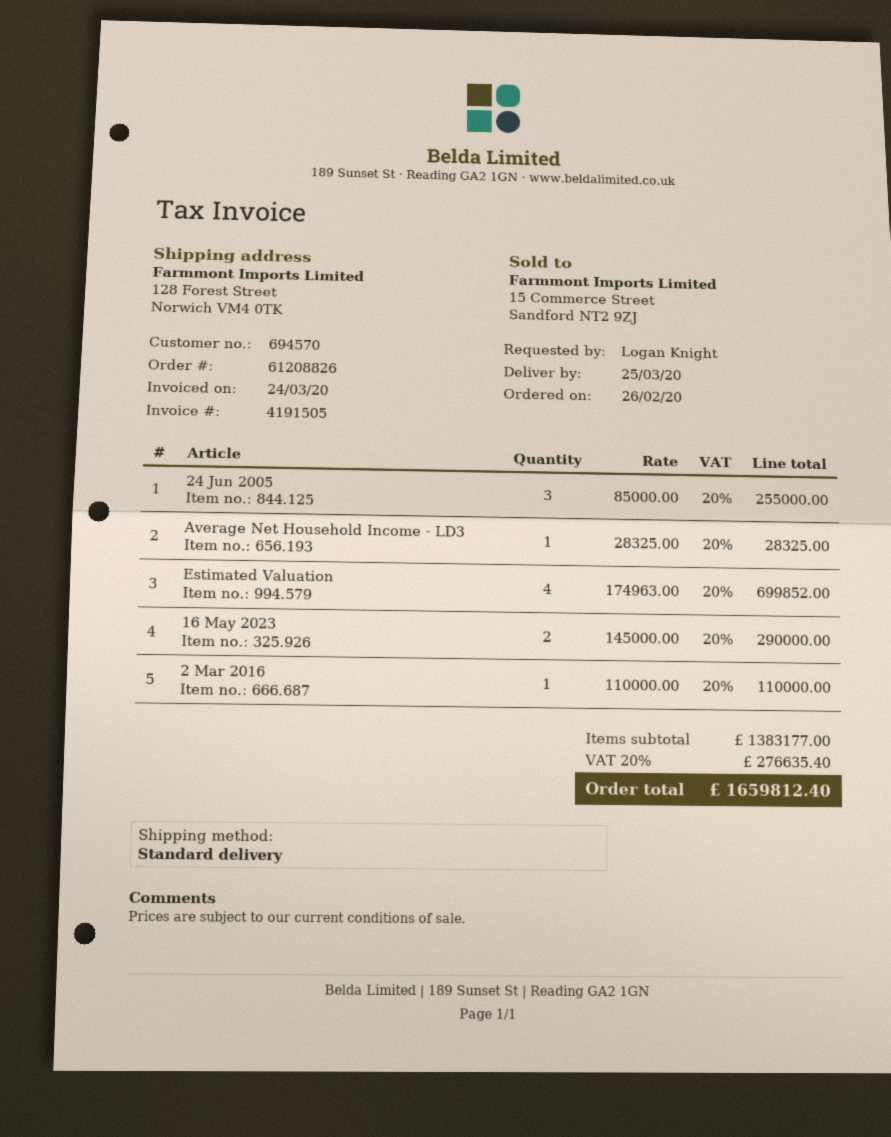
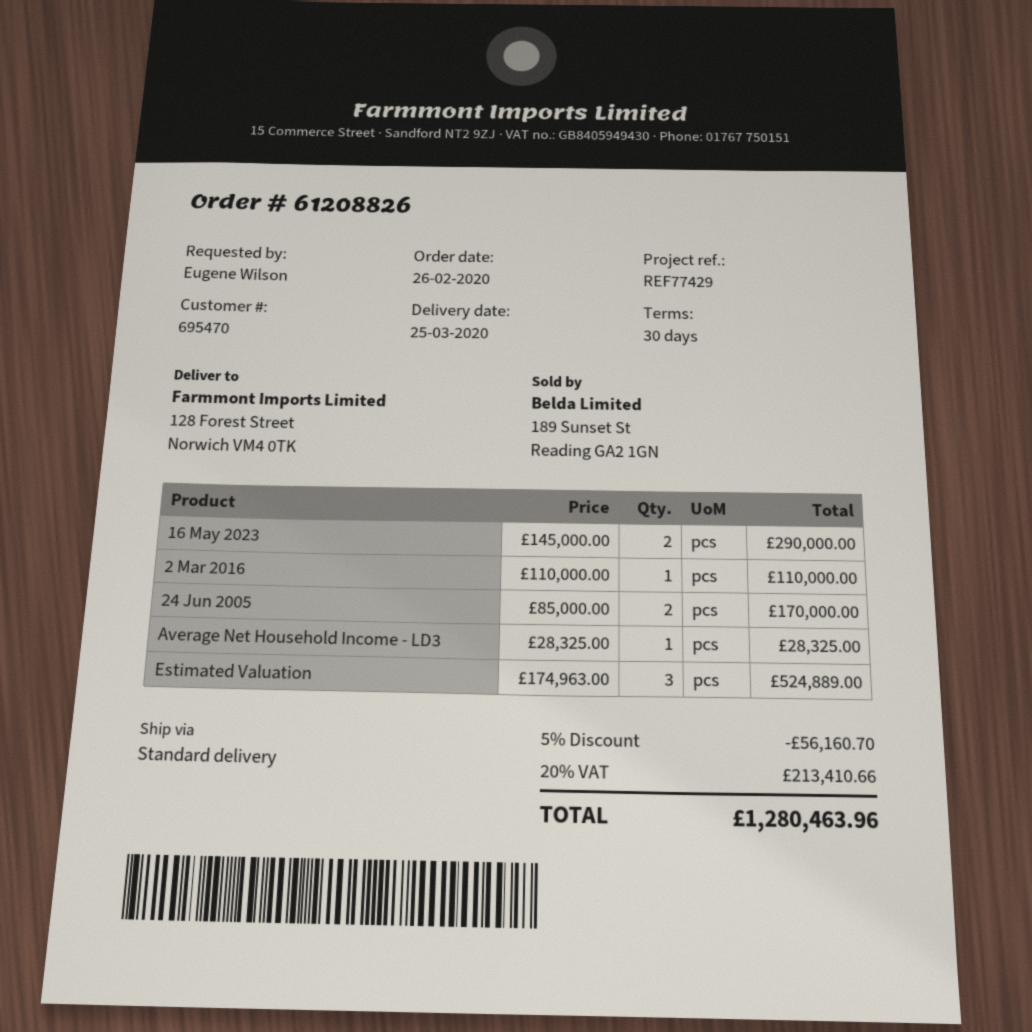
customer number: 694570 -> 695470
ordered by: Logan Knight -> Eugene Wilson
24 Jun 2005: 3 x 85000.00 = 255000.00 -> 2 x 85000.00 = 170000.00
Estimated Valuation: 4 x 174963.00 = 699852.00 -> 3 x 174963.00 = 524889.00
discount: none -> 5% = 56160.70
tax: 20% = 276635.40 -> 20% = 213410.66
total: 1659812.40 -> 1280463.96

